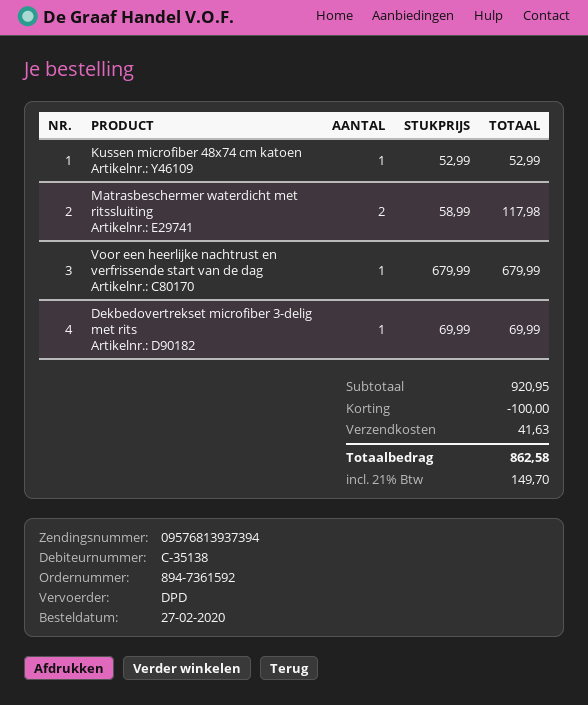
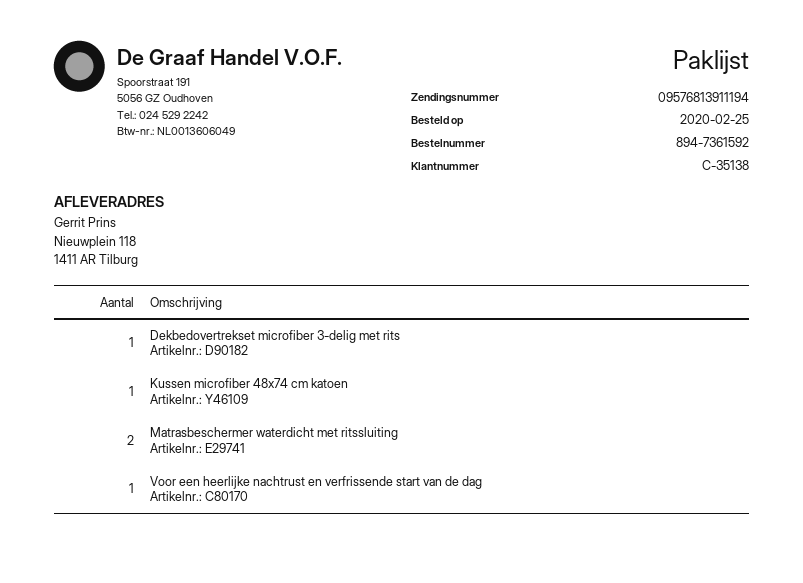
order date: 2020-02-27 -> 2020-02-25
tracking number: 09576813937394 -> 09576813911194

